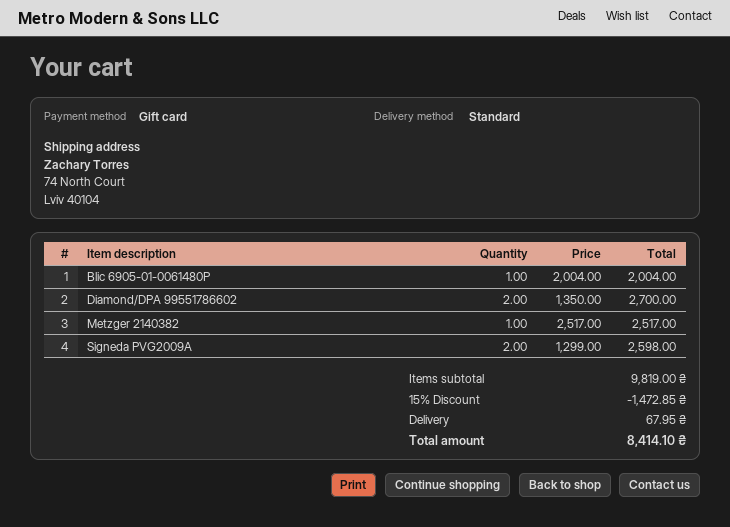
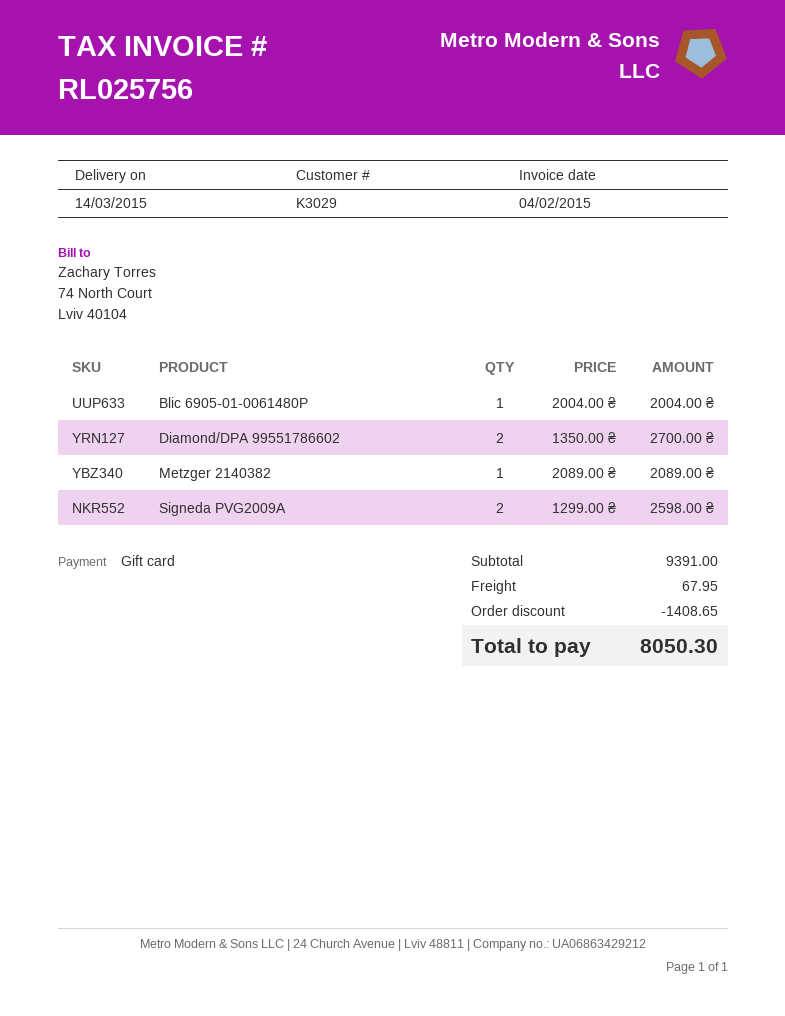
Metzger 2140382: 1 x 2517.00 = 2517.00 -> 1 x 2089.00 = 2089.00
subtotal: 9819.00 -> 9391.00
discount: 1472.85 -> 1408.65
total: 8414.10 -> 8050.30

